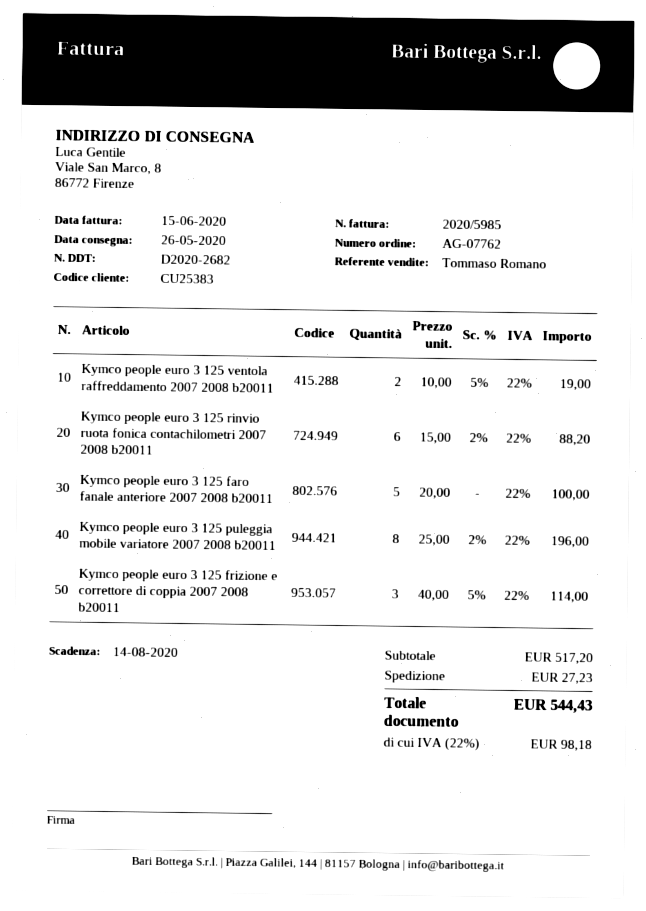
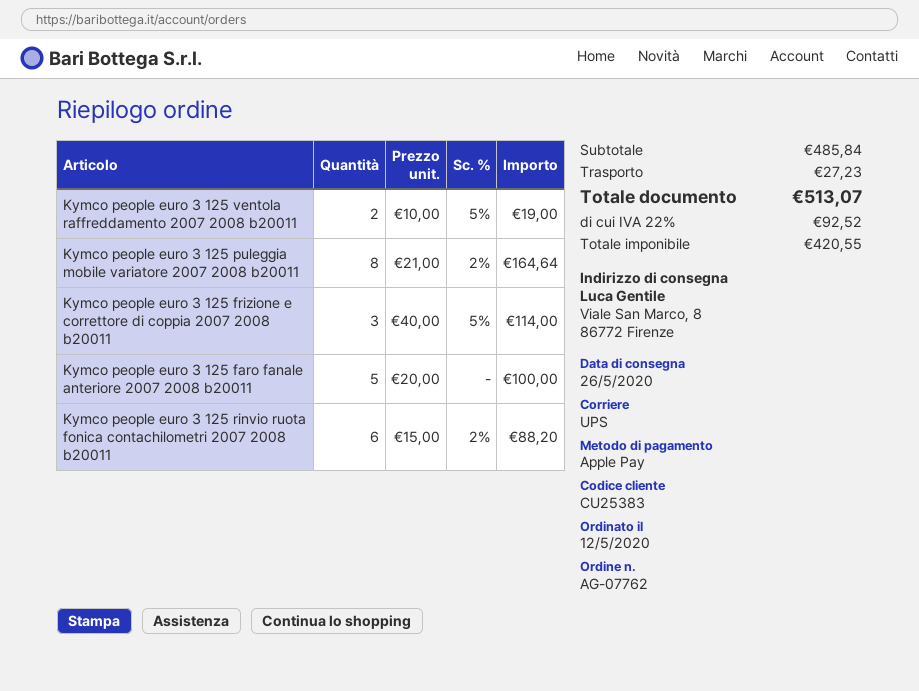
Kymco people euro 3 125 puleggia mobile variatore 2007 2008 b20011: 8 x 25.00 - 2% = 196.00 -> 8 x 21.00 - 2% = 164.64
subtotal: 517.20 -> 485.84
tax: 22% = 98.18 -> 22% = 92.52
total: 544.43 -> 513.07

